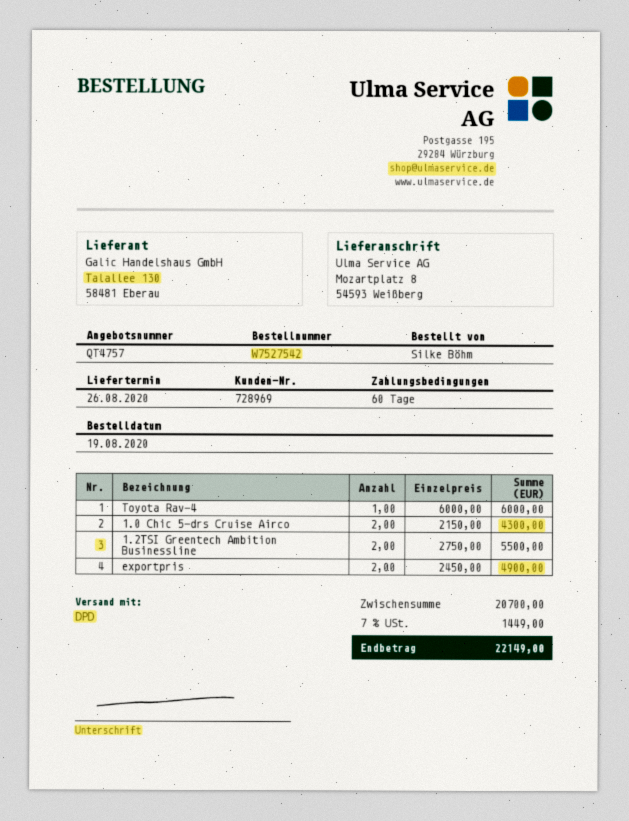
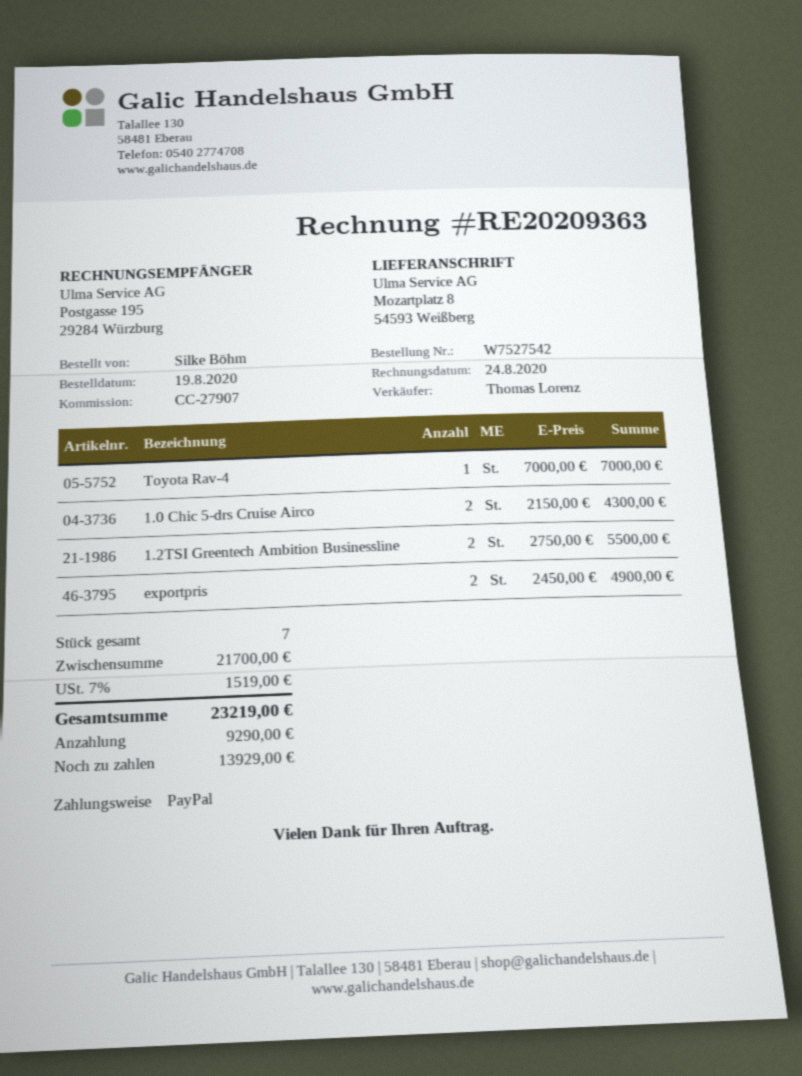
Toyota Rav‑4: 1 x 6000.00 = 6000.00 -> 1 x 7000.00 = 7000.00
subtotal: 20700.00 -> 21700.00
tax: 7% = 1449.00 -> 7% = 1519.00
total: 22149.00 -> 23219.00

